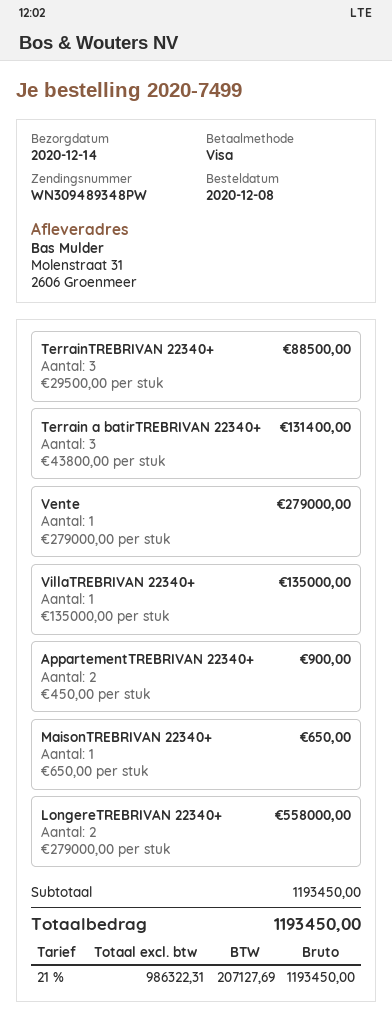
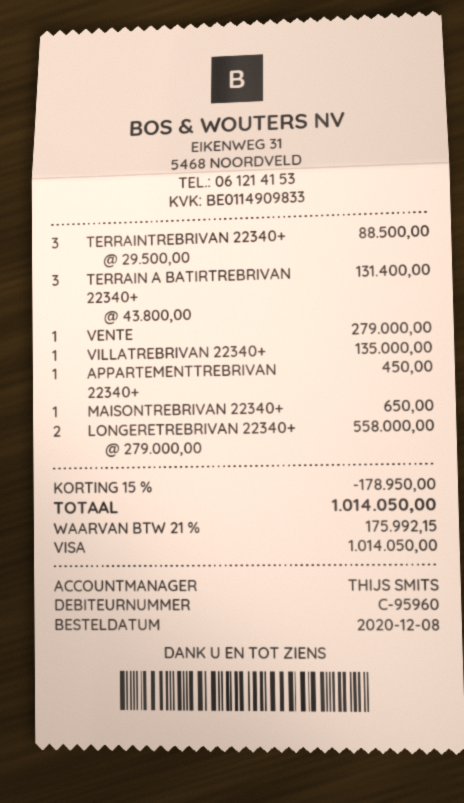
AppartementTREBRIVAN 22340+: 2 x 450.00 = 900.00 -> 1 x 450.00 = 450.00
discount: none -> 15% = 178950.00
tax: 21% = 207127.69 -> 21% = 175992.15
total: 1193450.00 -> 1014050.00

